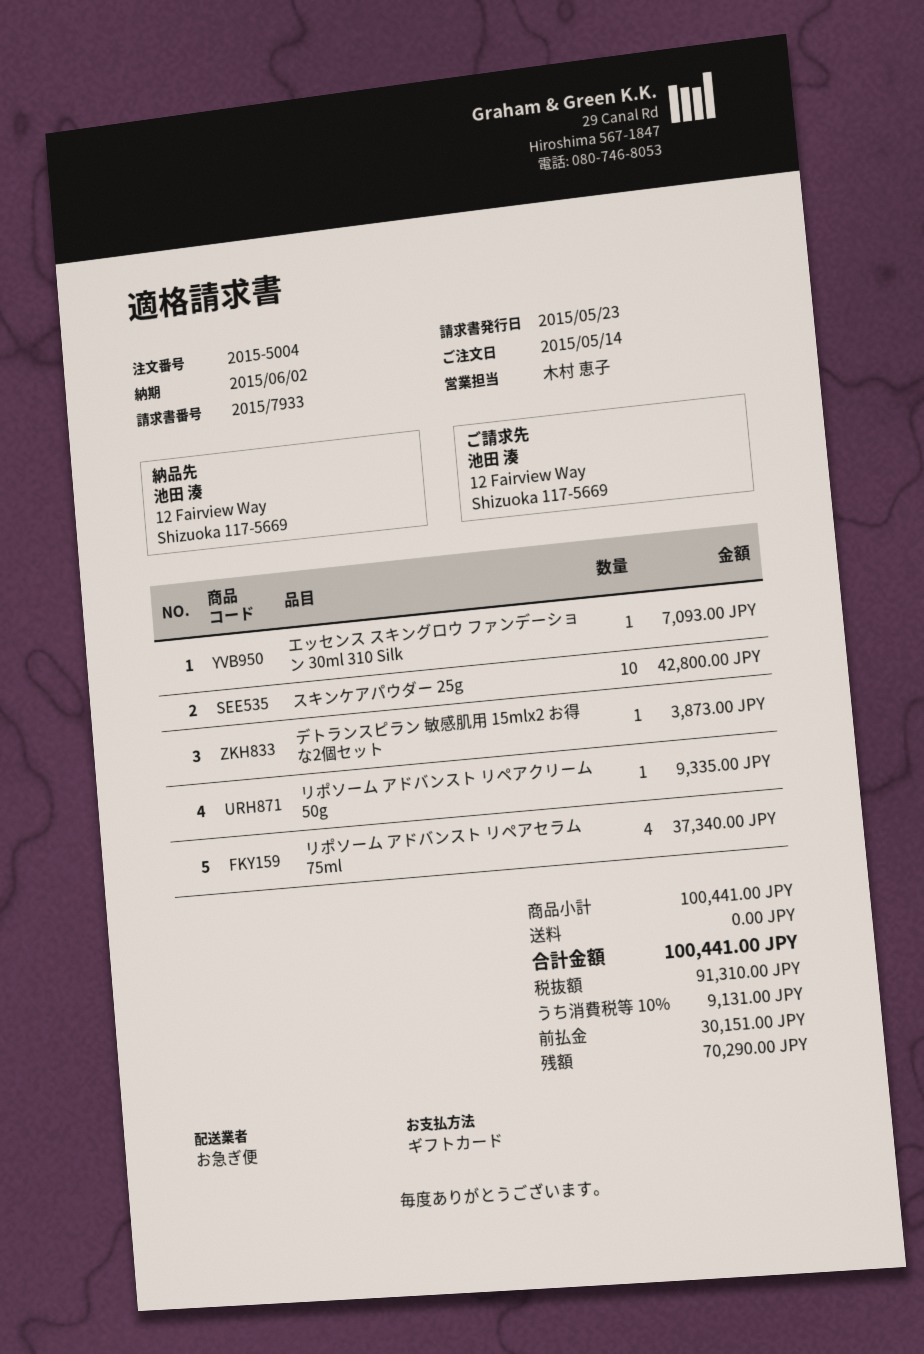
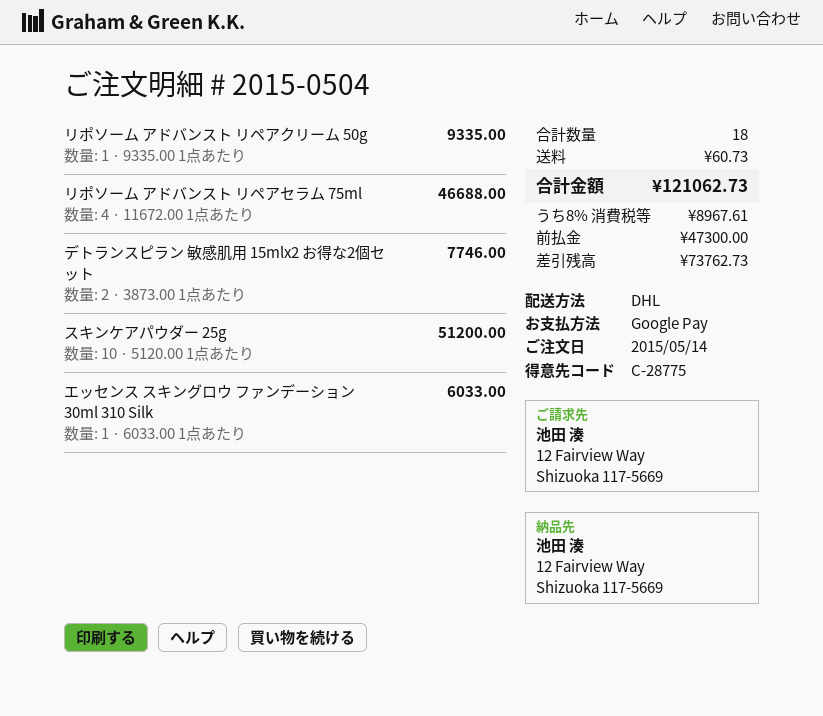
order number: 2015-5004 -> 2015-0504
payment method: gift card -> Google Pay
shipping method: express -> DHL
エッセンス スキングロウ ファンデーション 30ml 310 Silk: 1 for 7093.00 -> 1 for 6033.00
スキンケアパウダー 25g: 10 for 42800.00 -> 10 for 51200.00
デトランスピラン 敏感肌用 15mlx2 お得な2個セット: 1 for 3873.00 -> 2 for 7746.00
リポソーム アドバンスト リペアセラム 75ml: 4 for 37340.00 -> 4 for 46688.00
shipping: 0.00 -> 60.73
tax: 10% = 9131.00 -> 8% = 8967.61
total: 100441.00 -> 121062.73
deposit: 30151.00 -> 47300.00
balance: 70290.00 -> 73762.73

